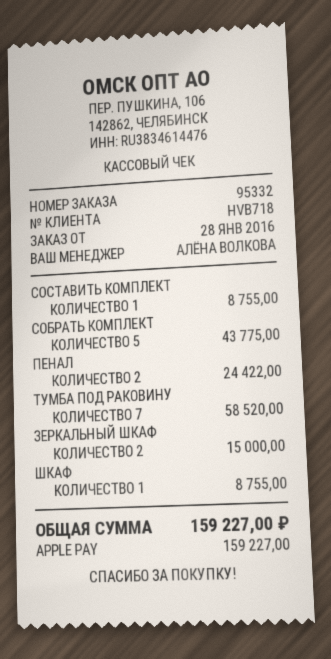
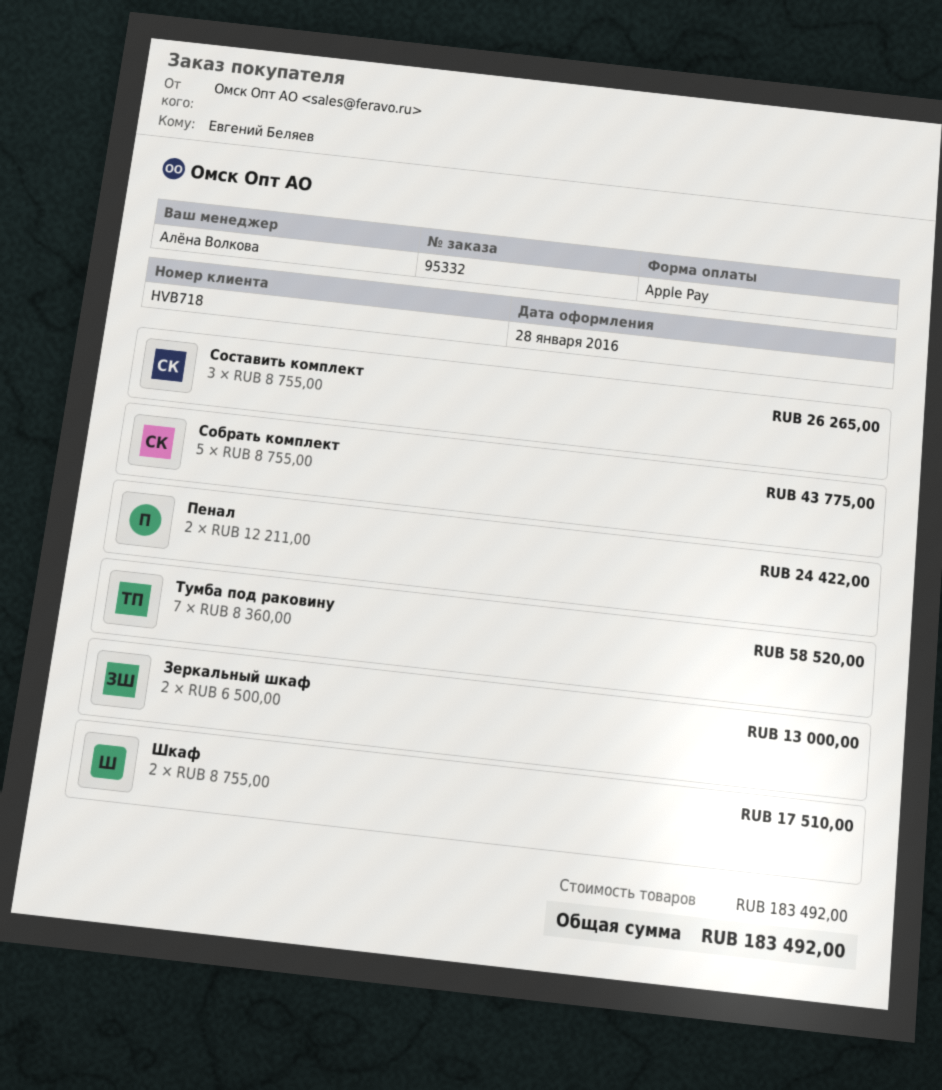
СОСТАВИТЬ КОМПЛЕКТ: 1 for 8755.00 -> 3 for 26265.00
ЗЕРКАЛЬНЫЙ ШКАФ: 2 for 15000.00 -> 2 for 13000.00
ШКАФ: 1 for 8755.00 -> 2 for 17510.00
total: 159227.00 -> 183492.00

